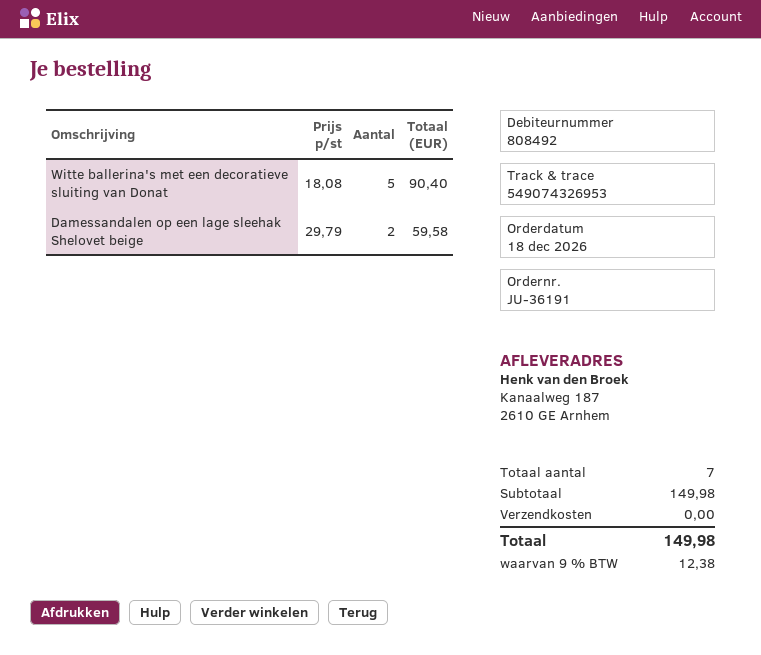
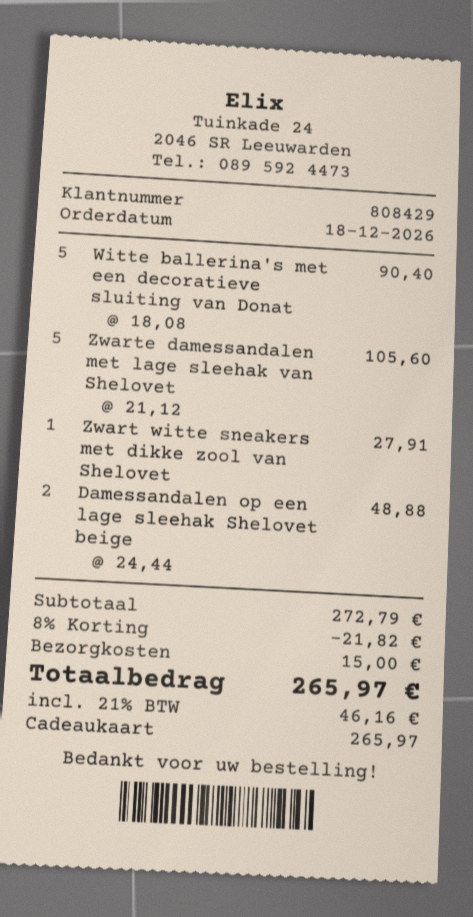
customer number: 808492 -> 808429
Damessandalen op een lage sleehak Shelovet beige: 2 x 29.79 = 59.58 -> 2 x 24.44 = 48.88
Zwarte damessandalen met lage sleehak van Shelovet: none -> 5 x 21.12 = 105.60
Zwart witte sneakers met dikke zool van Shelovet: none -> 1 x 27.91 = 27.91
subtotal: 149.98 -> 272.79
discount: none -> 8% = 21.82
shipping: 0.00 -> 15.00
tax: 9% = 12.38 -> 21% = 46.16
total: 149.98 -> 265.97

